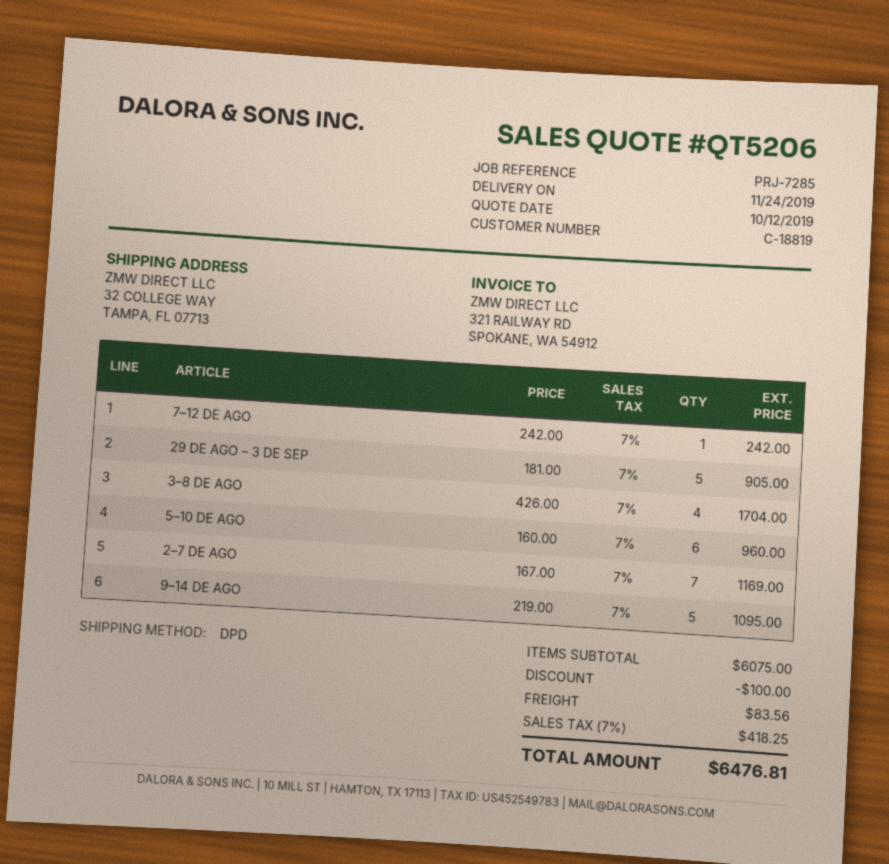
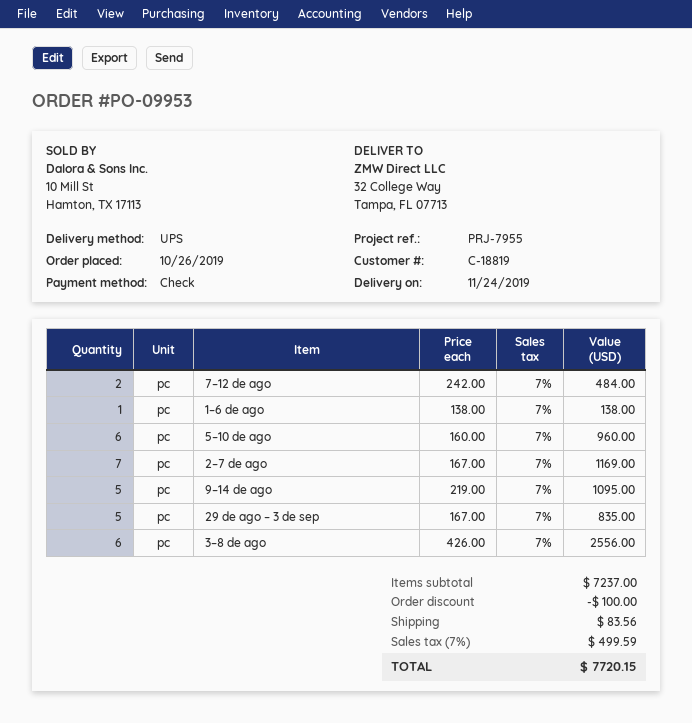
reference: PRJ-7285 -> PRJ-7955
shipping method: DPD -> UPS
7–12 DE AGO: 1 x 242.00 = 242.00 -> 2 x 242.00 = 484.00
29 DE AGO – 3 DE SEP: 5 x 181.00 = 905.00 -> 5 x 167.00 = 835.00
3–8 DE AGO: 4 x 426.00 = 1704.00 -> 6 x 426.00 = 2556.00
1–6 de ago: none -> 1 x 138.00 = 138.00
subtotal: 6075.00 -> 7237.00
tax: 7% = 418.25 -> 7% = 499.59
total: 6476.81 -> 7720.15

